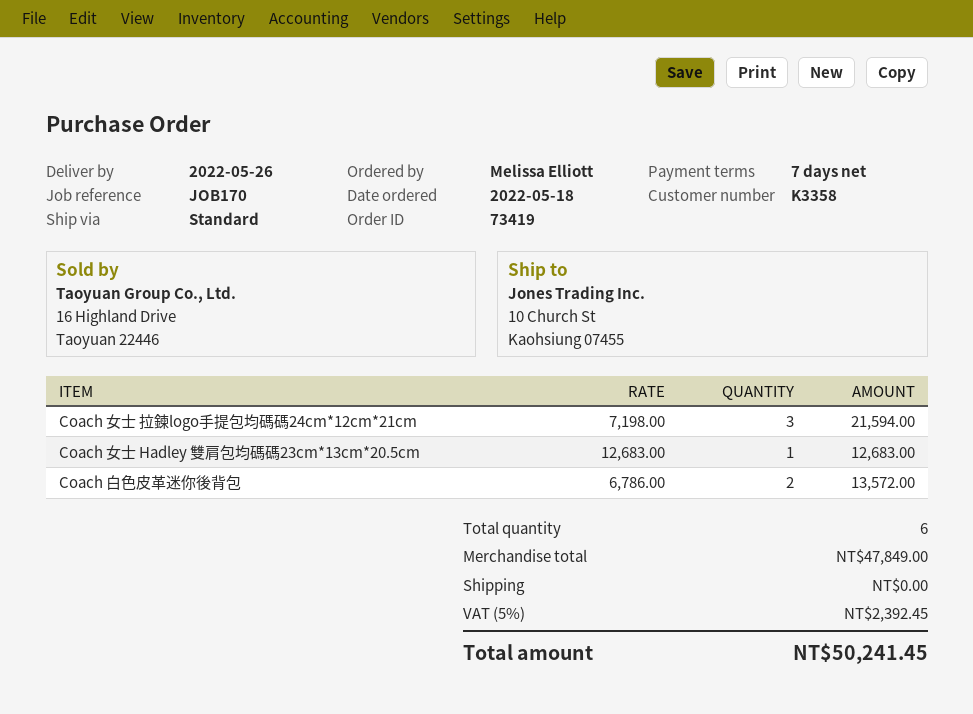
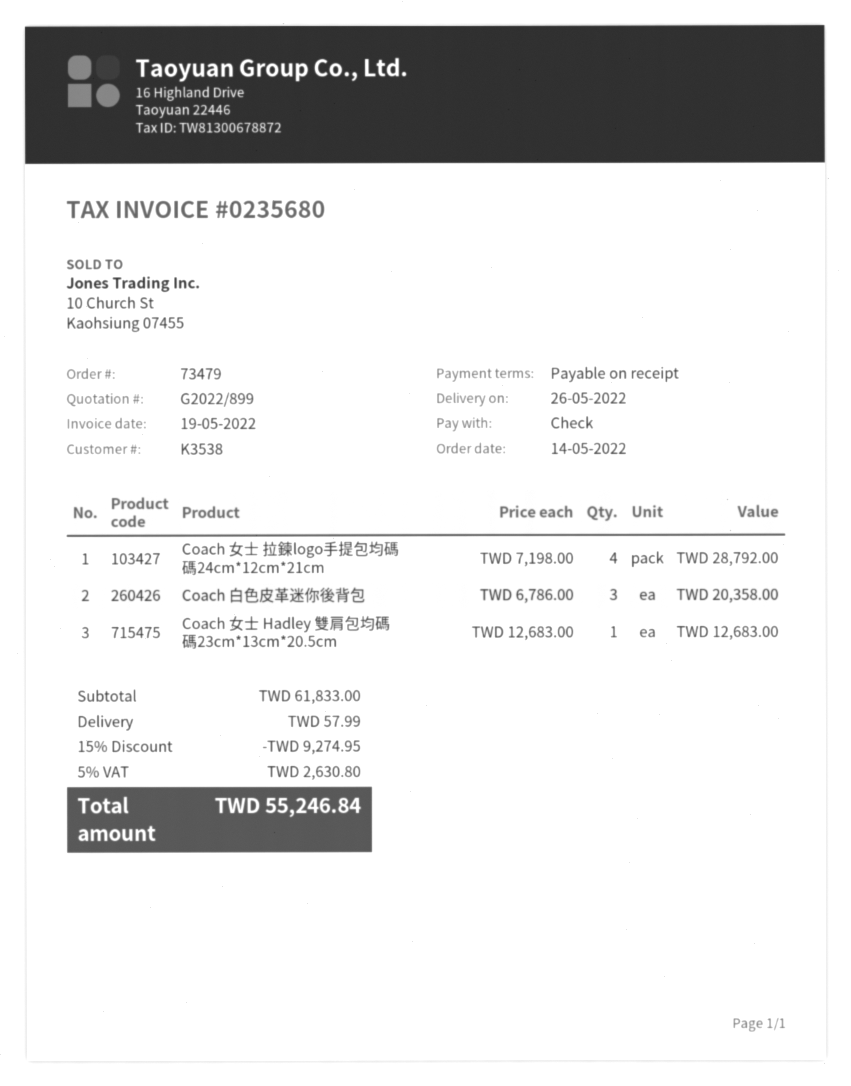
order number: 73419 -> 73479
order date: 2022-05-18 -> 2022-05-14
payment terms: 7 days -> on receipt
customer number: K3358 -> K3538
Coach 女士 拉鍊logo手提包均碼碼24cm*12cm*21cm: 3 x 7198.00 = 21594.00 -> 4 x 7198.00 = 28792.00
Coach 白色皮革迷你後背包: 2 x 6786.00 = 13572.00 -> 3 x 6786.00 = 20358.00
subtotal: 47849.00 -> 61833.00
discount: none -> 15% = 9274.95
shipping: 0.00 -> 57.99
tax: 5% = 2392.45 -> 5% = 2630.80
total: 50241.45 -> 55246.84

